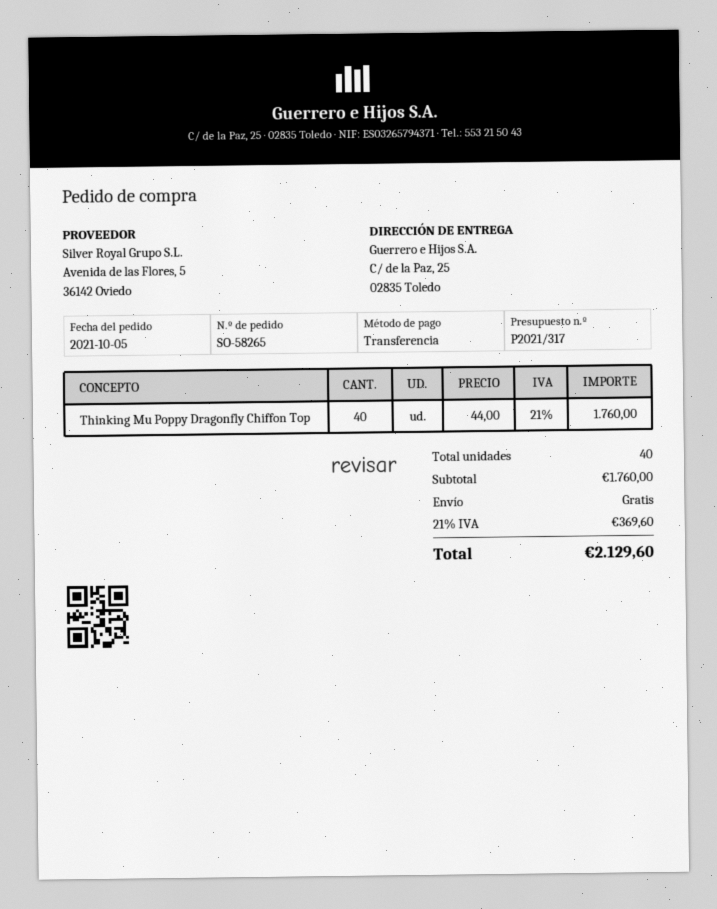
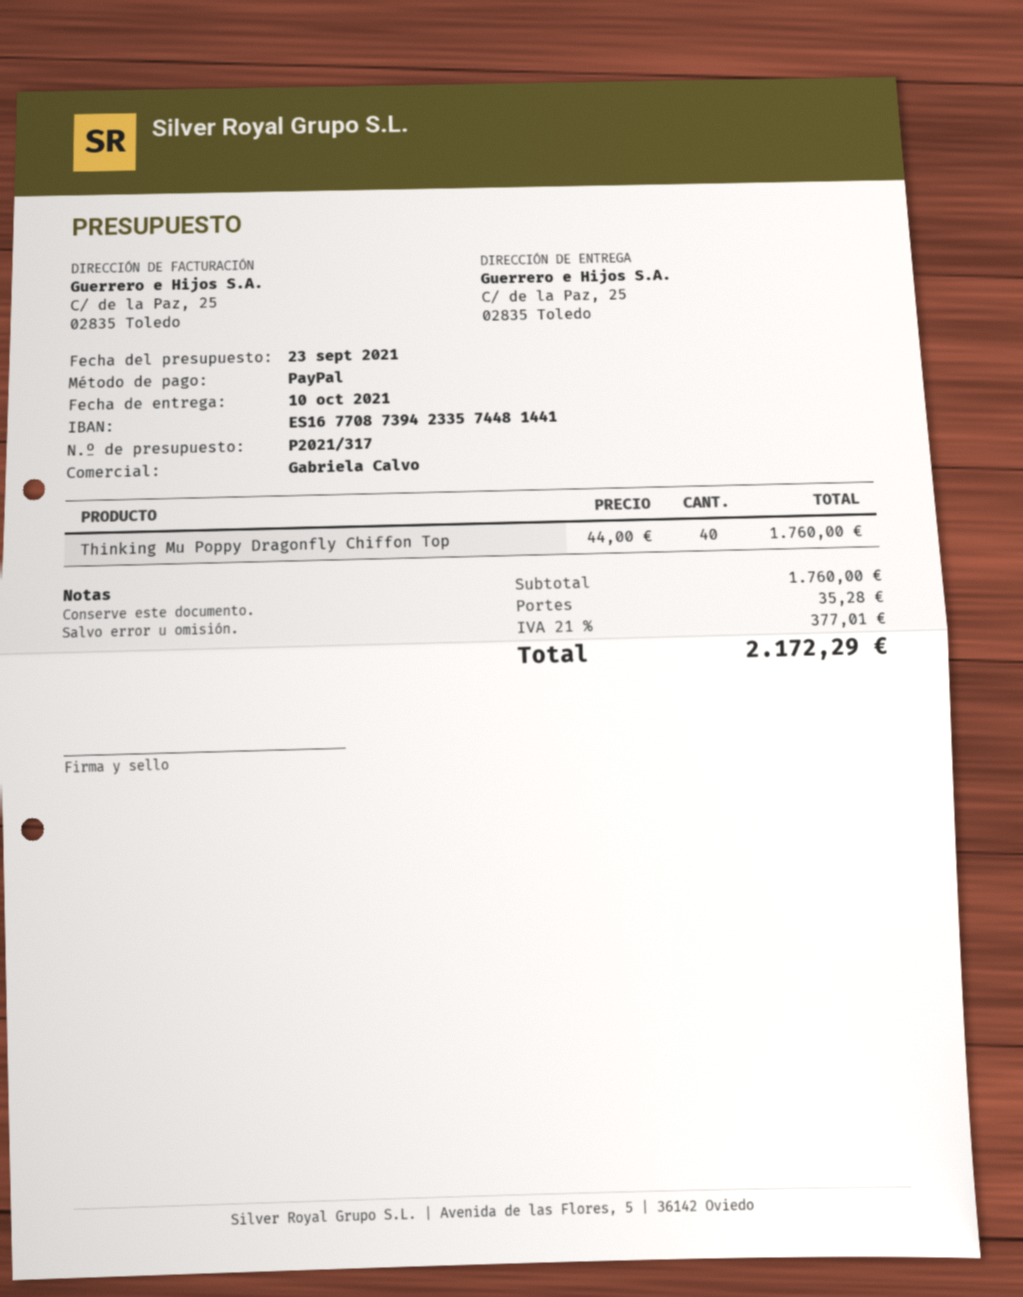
payment method: bank transfer -> PayPal
shipping: 0.00 -> 35.28
tax: 21% = 369.60 -> 21% = 377.01
total: 2129.60 -> 2172.29

